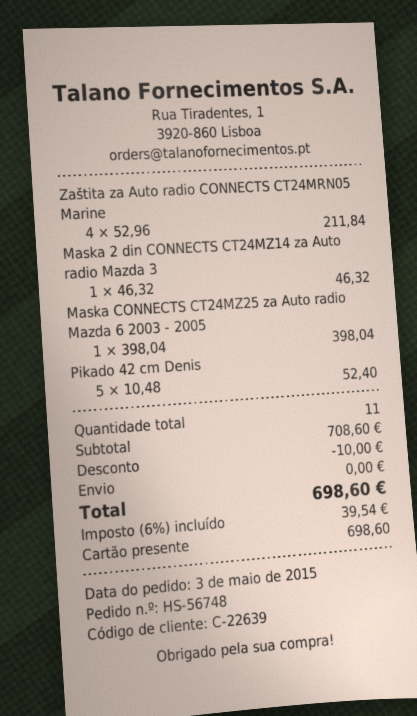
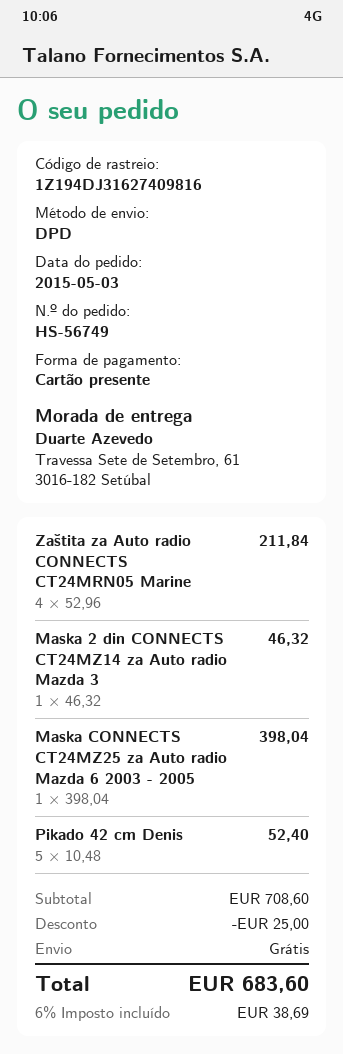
order number: HS-56748 -> HS-56749
discount: 10.00 -> 25.00
tax: 6% = 39.54 -> 6% = 38.69
total: 698.60 -> 683.60

